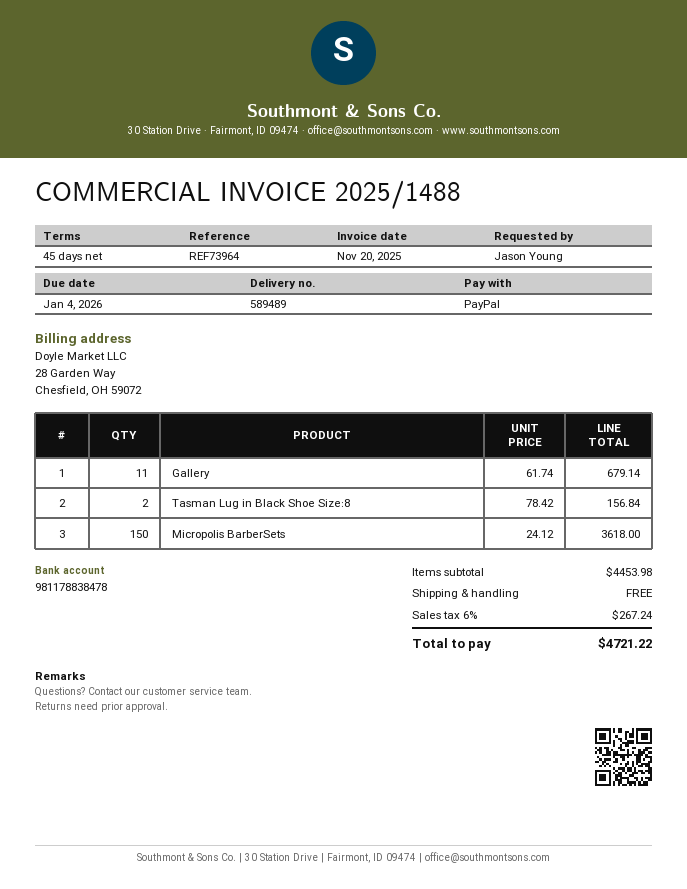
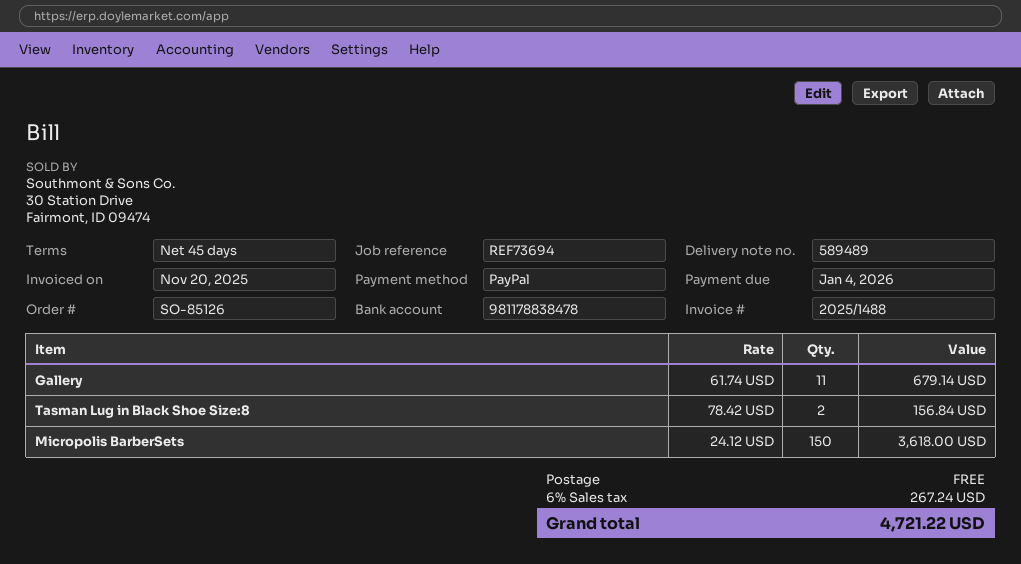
reference: REF73964 -> REF73694

